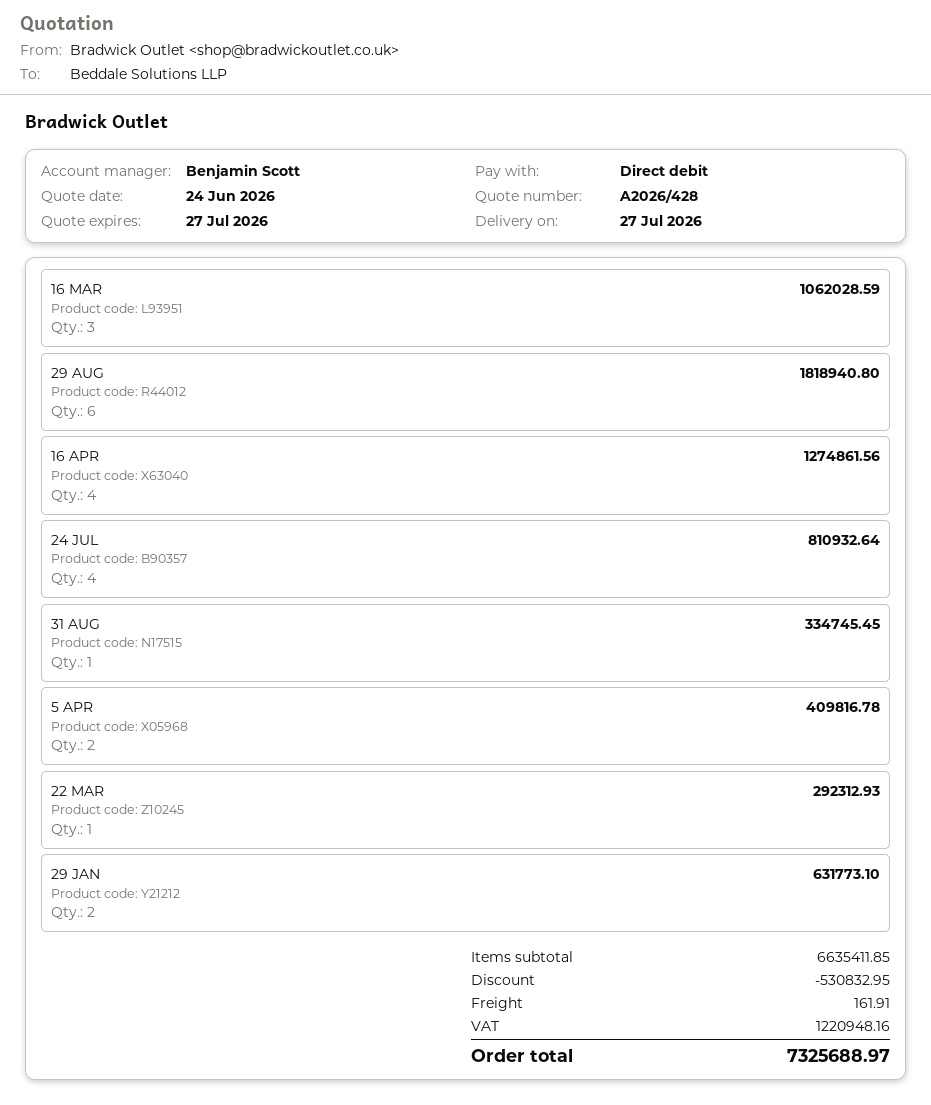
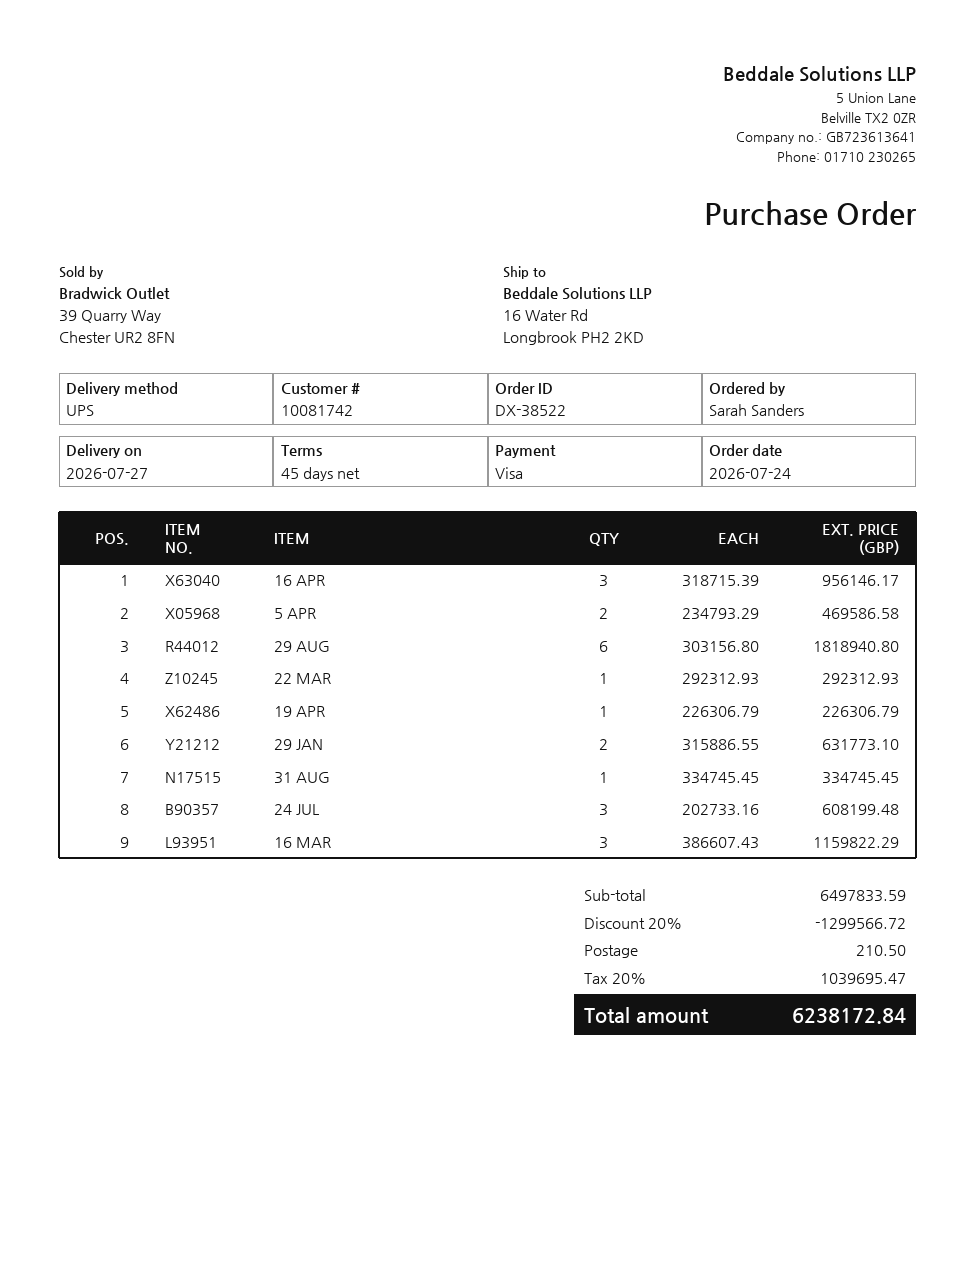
payment method: direct debit -> Visa
16 MAR: 3 for 1062028.59 -> 3 for 1159822.29
16 APR: 4 for 1274861.56 -> 3 for 956146.17
24 JUL: 4 for 810932.64 -> 3 for 608199.48
5 APR: 2 for 409816.78 -> 2 for 469586.58
19 APR: none -> 1 for 226306.79
subtotal: 6635411.85 -> 6497833.59
discount: 530832.95 -> 1299566.72
shipping: 161.91 -> 210.50
tax: 1220948.16 -> 1039695.47
total: 7325688.97 -> 6238172.84

